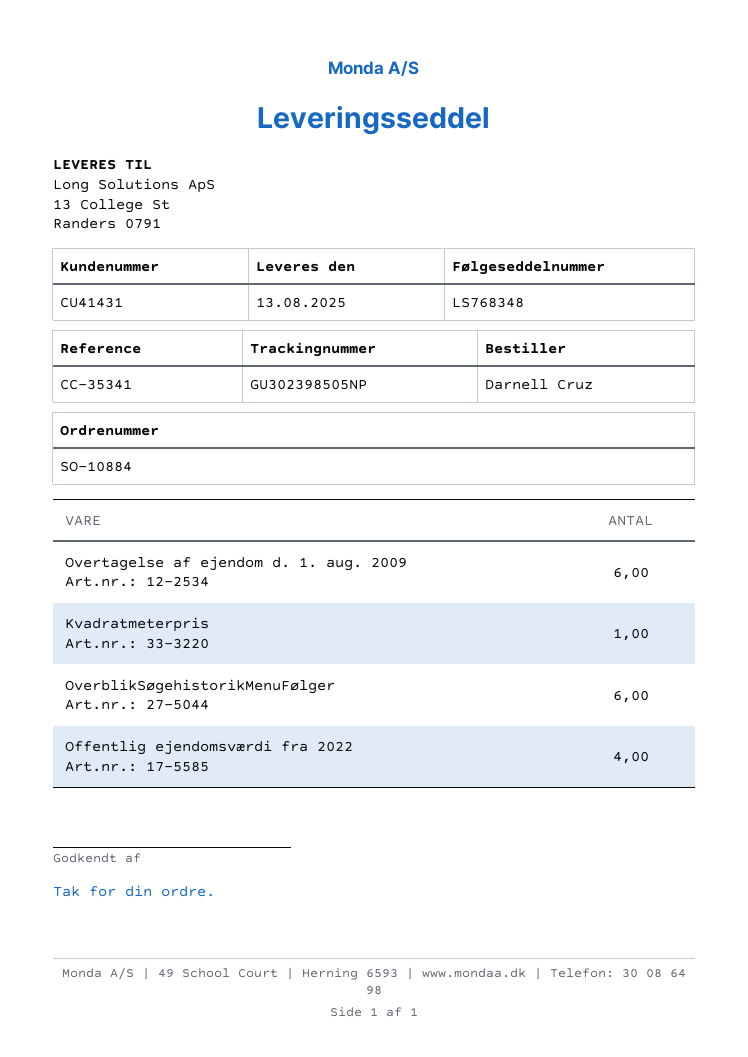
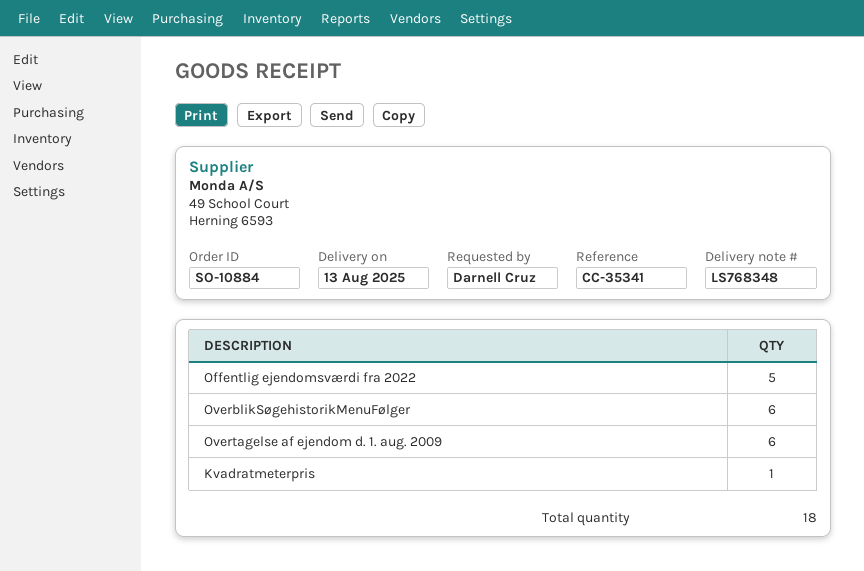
Offentlig ejendomsværdi fra 2022: 4 -> 5

